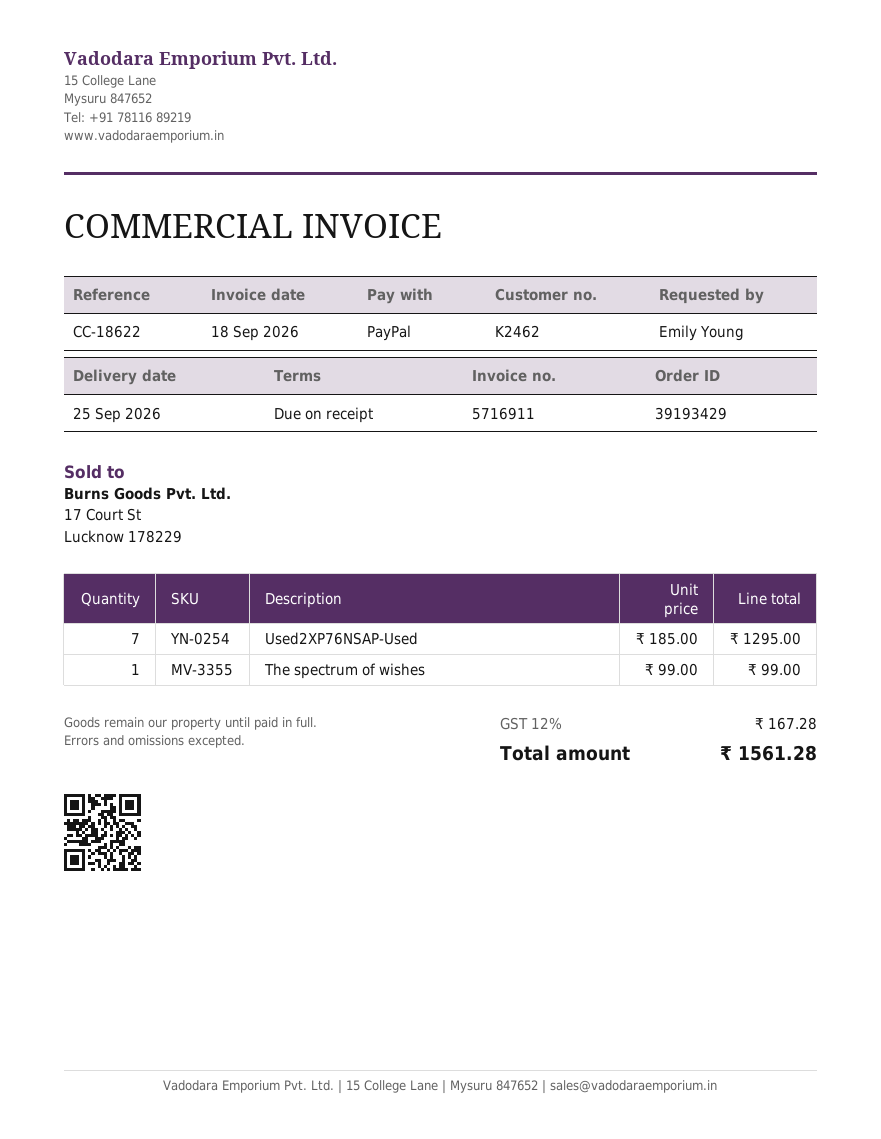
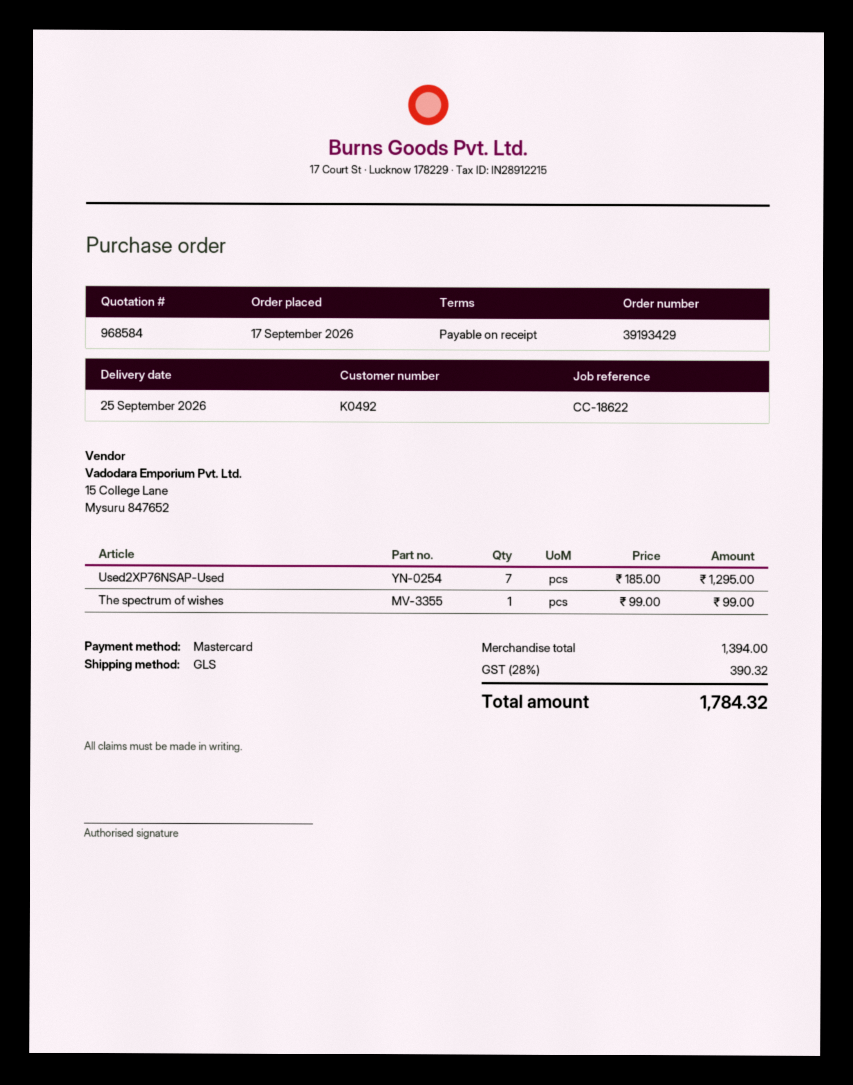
customer number: K2462 -> K0492
payment method: PayPal -> Mastercard
tax: 12% = 167.28 -> 28% = 390.32
total: 1561.28 -> 1784.32

